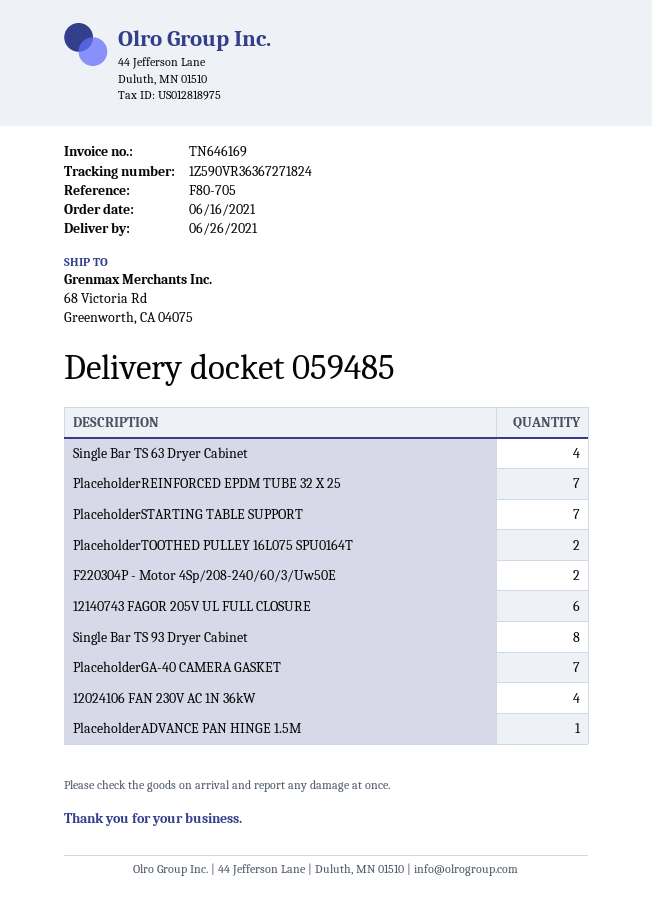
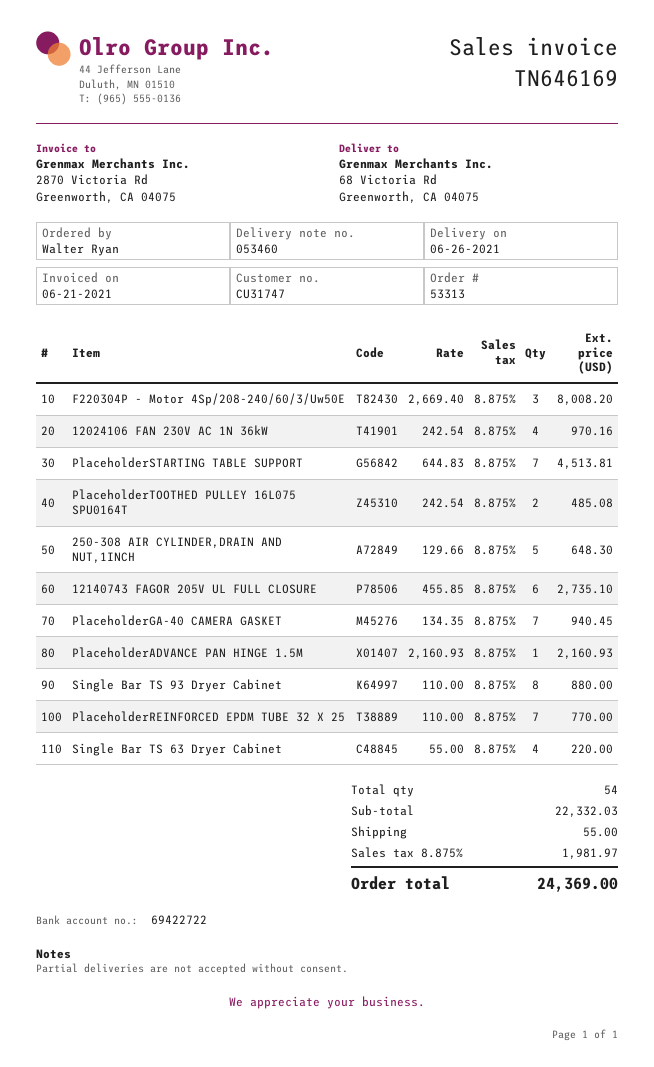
delivery note number: 059485 -> 053460
F220304P - Motor 4Sp/208-240/60/3/Uw50E: 2 -> 3
250-308 AIR CYLINDER,DRAIN AND NUT,1INCH: none -> 5

